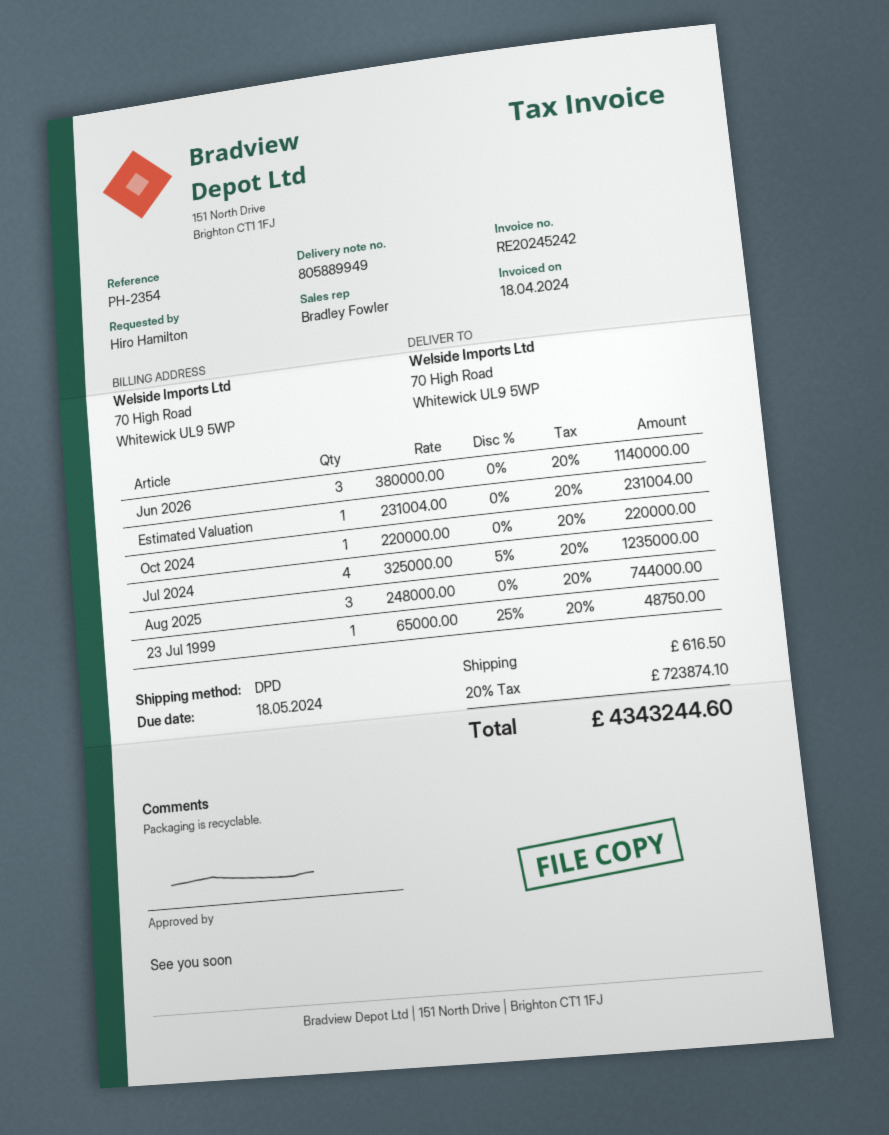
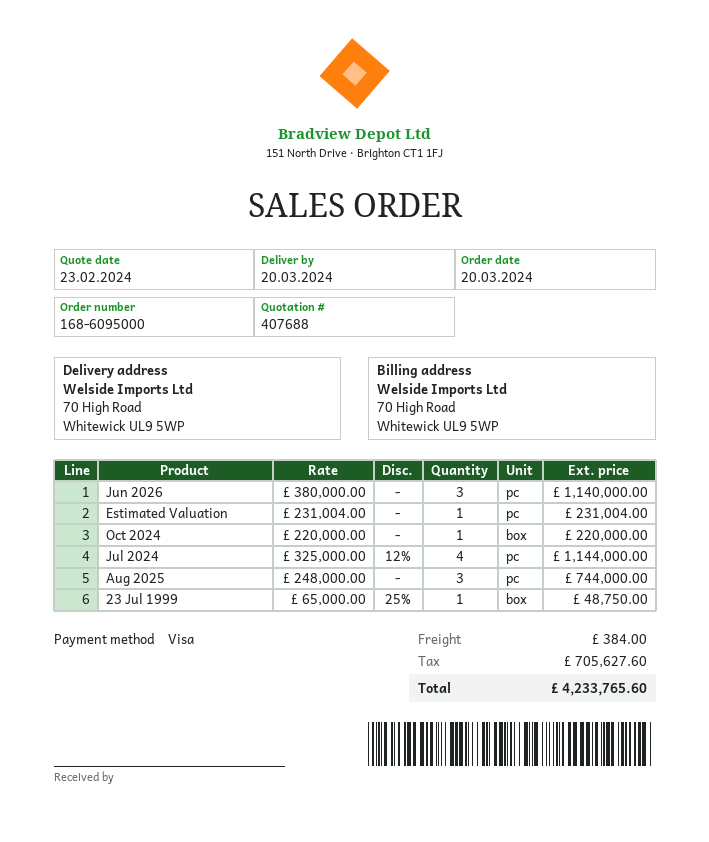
Jul 2024: 4 x 325000.00 - 5% = 1235000.00 -> 4 x 325000.00 - 12% = 1144000.00
shipping: 616.50 -> 384.00
tax: 723874.10 -> 705627.60
total: 4343244.60 -> 4233765.60

